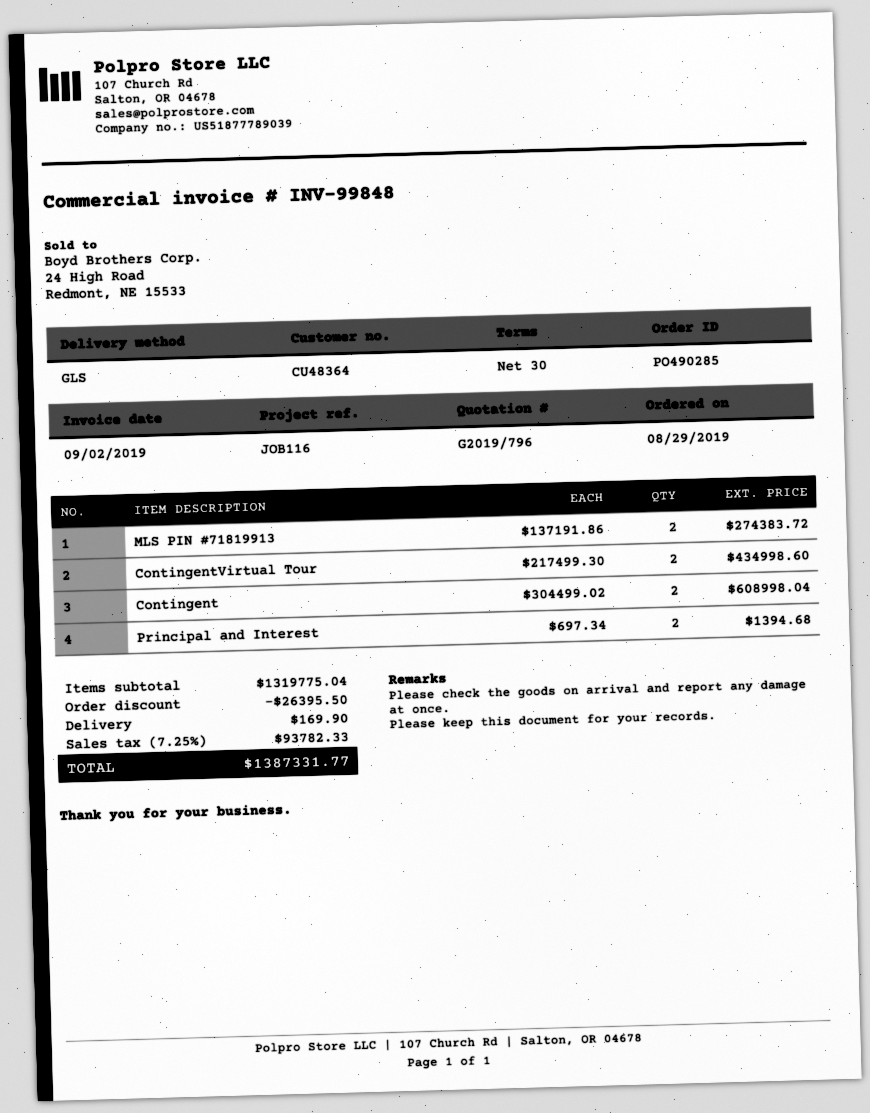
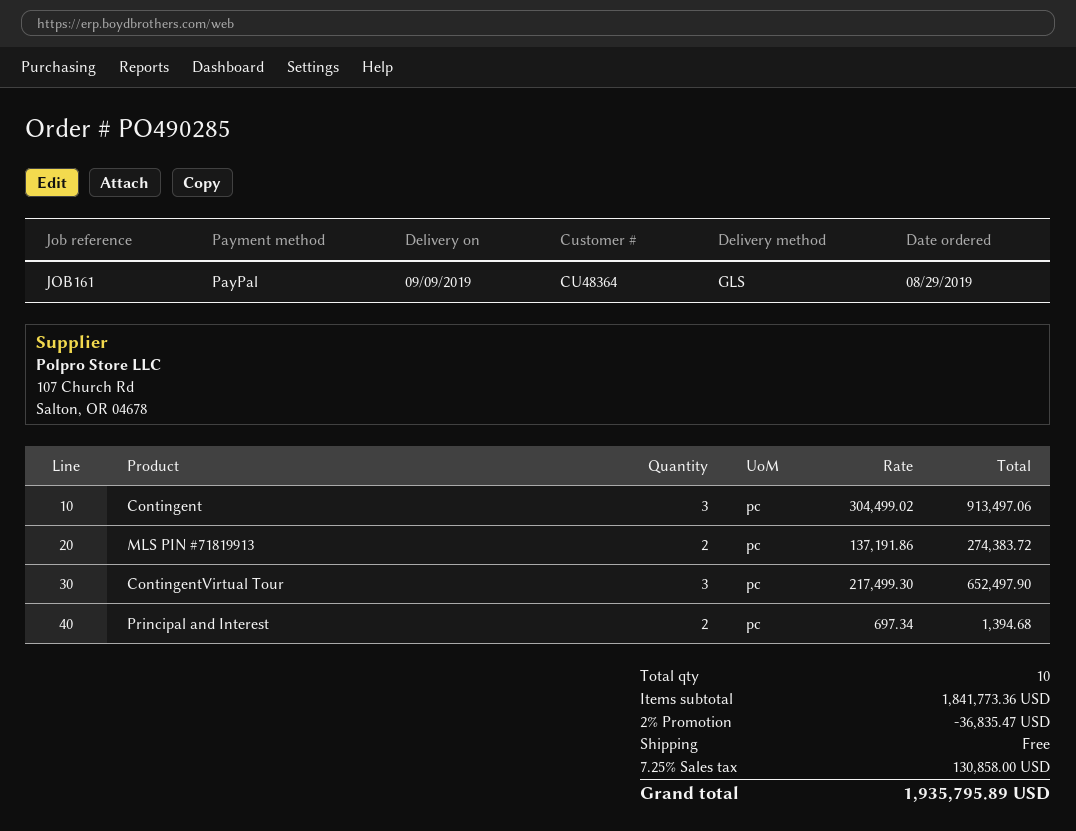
reference: JOB116 -> JOB161
ContingentVirtual Tour: 2 x 217499.30 = 434998.60 -> 3 x 217499.30 = 652497.90
Contingent: 2 x 304499.02 = 608998.04 -> 3 x 304499.02 = 913497.06
subtotal: 1319775.04 -> 1841773.36
discount: 26395.50 -> 36835.47
shipping: 169.90 -> 0.00
tax: 7.25% = 93782.33 -> 7.25% = 130858.00
total: 1387331.77 -> 1935795.89

